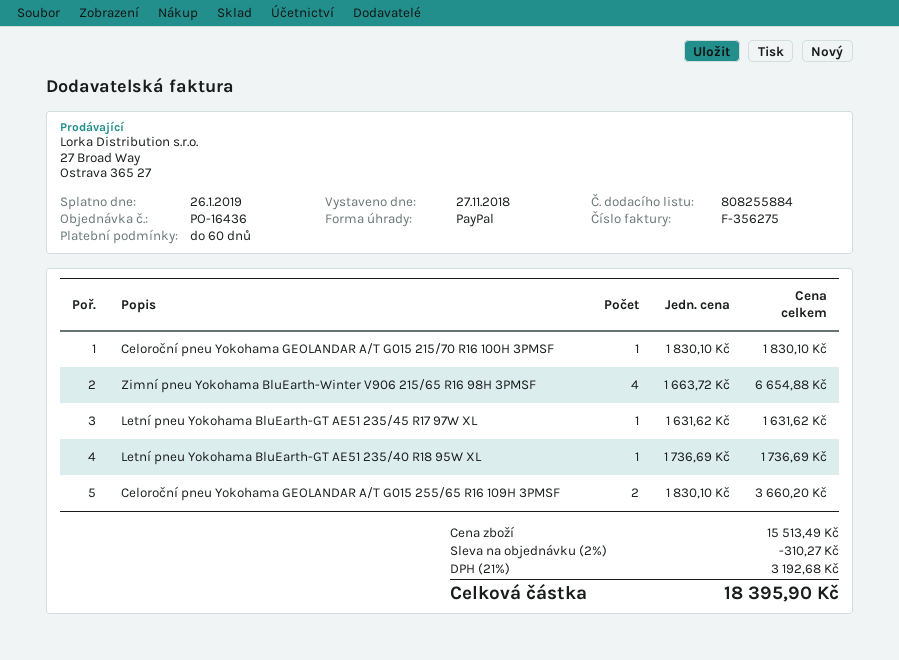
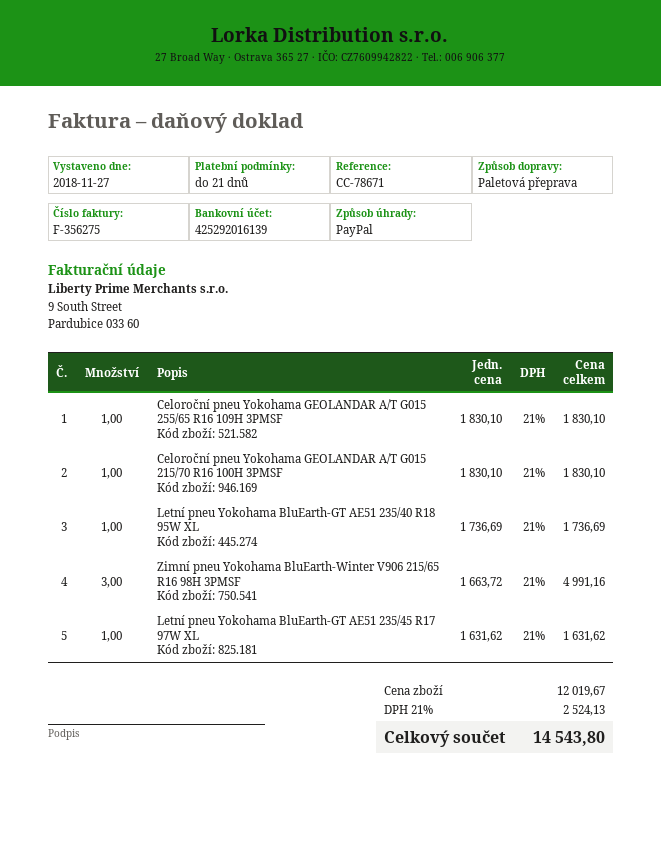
payment terms: 60 days -> 21 days
Zimní pneu Yokohama BluEarth-Winter V906 215/65 R16 98H 3PMSF: 4 x 1663.72 = 6654.88 -> 3 x 1663.72 = 4991.16
Celoroční pneu Yokohama GEOLANDAR A/T G015 255/65 R16 109H 3PMSF: 2 x 1830.10 = 3660.20 -> 1 x 1830.10 = 1830.10
subtotal: 15513.49 -> 12019.67
discount: 2% = 310.27 -> none
tax: 21% = 3192.68 -> 21% = 2524.13
total: 18395.90 -> 14543.80

